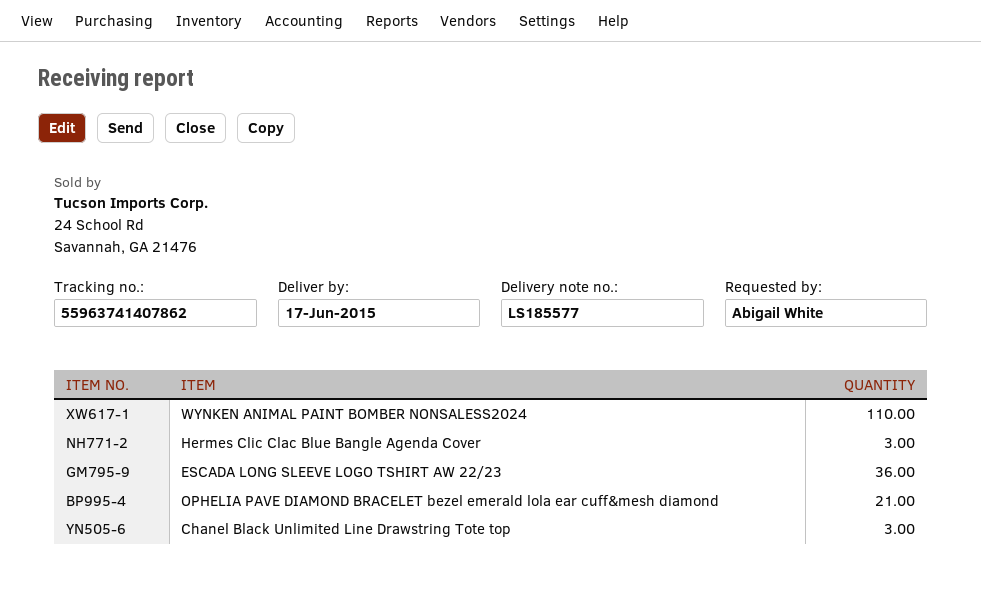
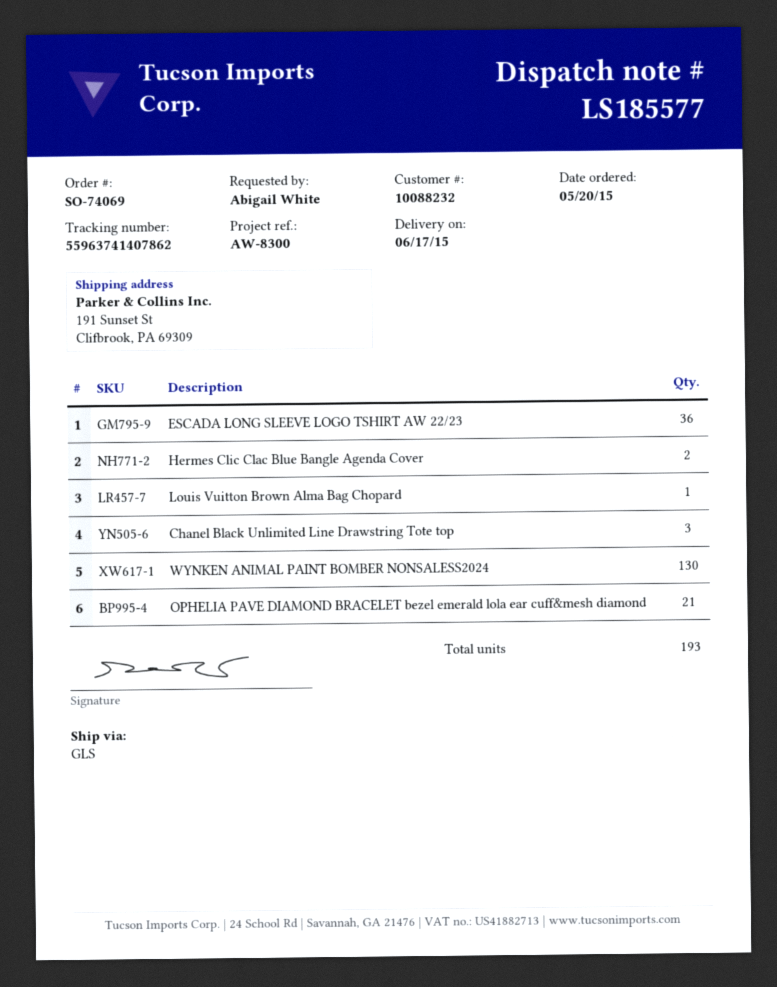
WYNKEN ANIMAL PAINT BOMBER NONSALESS2024: 110 -> 130
Hermes Clic Clac Blue Bangle Agenda Cover: 3 -> 2
Louis Vuitton Brown Alma Bag Chopard: none -> 1

